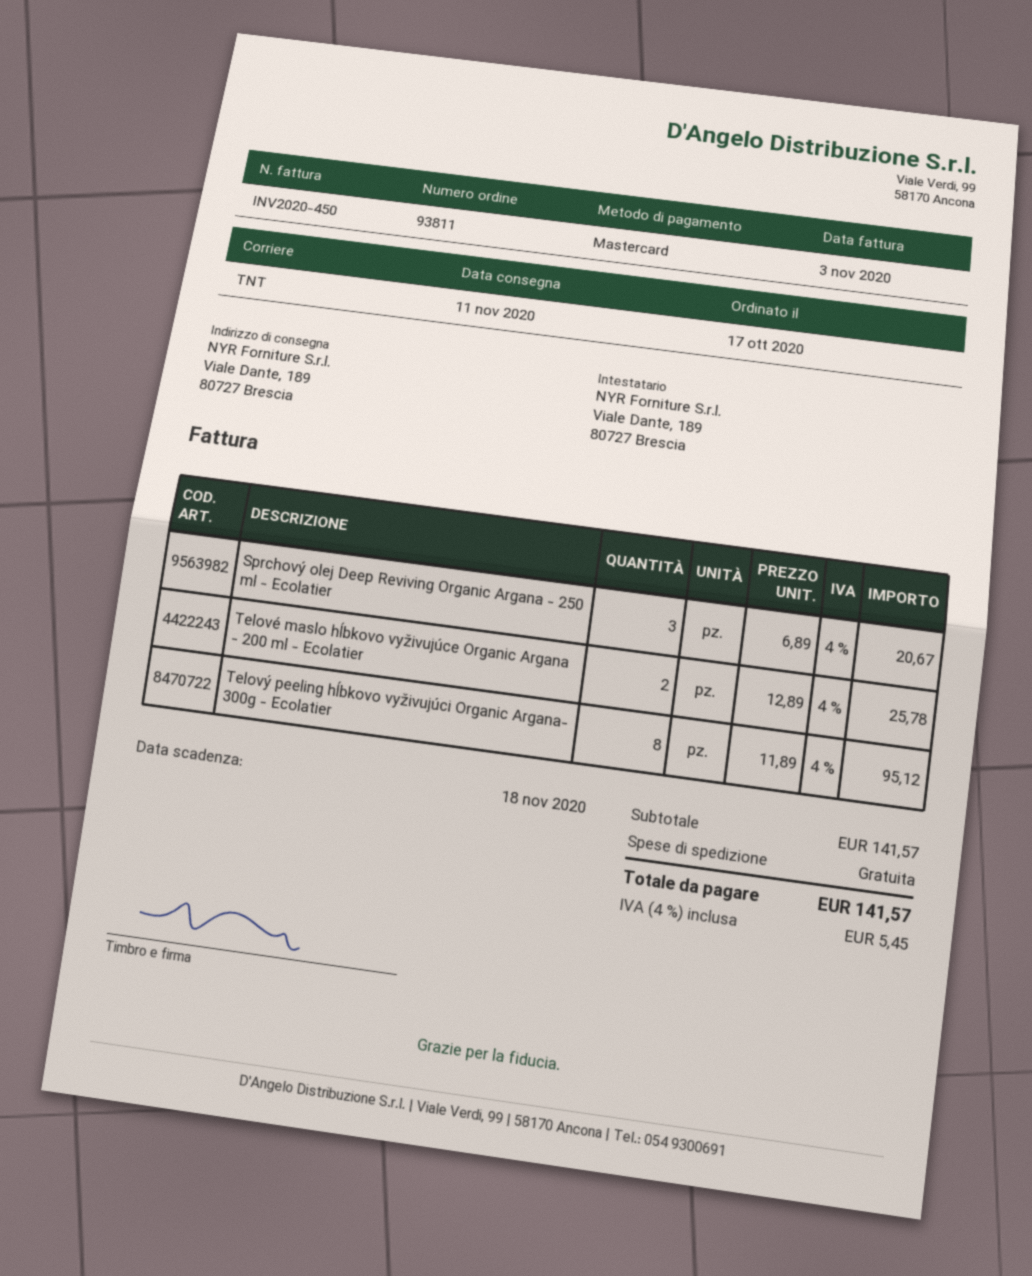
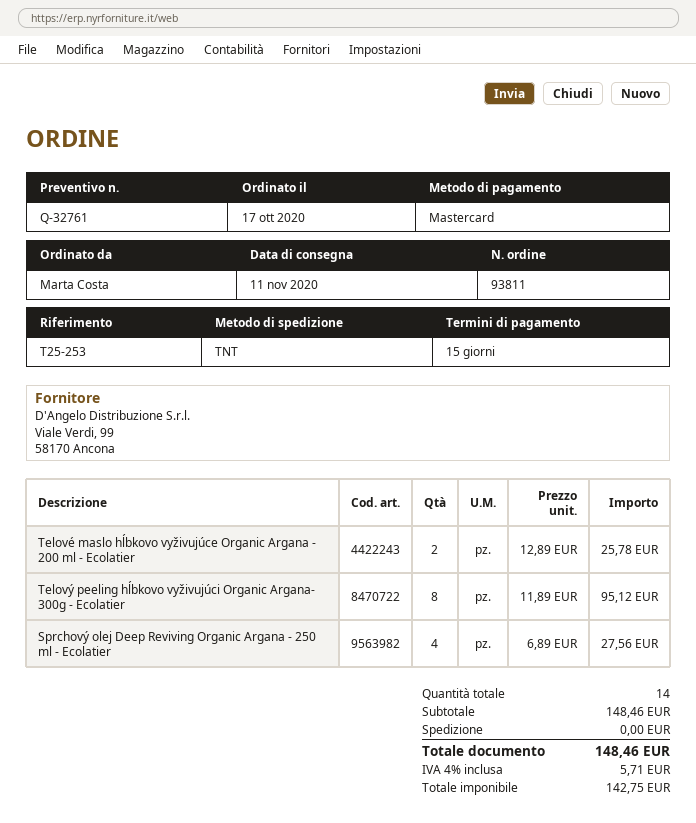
Sprchový olej Deep Reviving Organic Argana - 250 ml - Ecolatier: 3 x 6.89 = 20.67 -> 4 x 6.89 = 27.56
subtotal: 141.57 -> 148.46
tax: 4% = 5.45 -> 4% = 5.71
total: 141.57 -> 148.46

